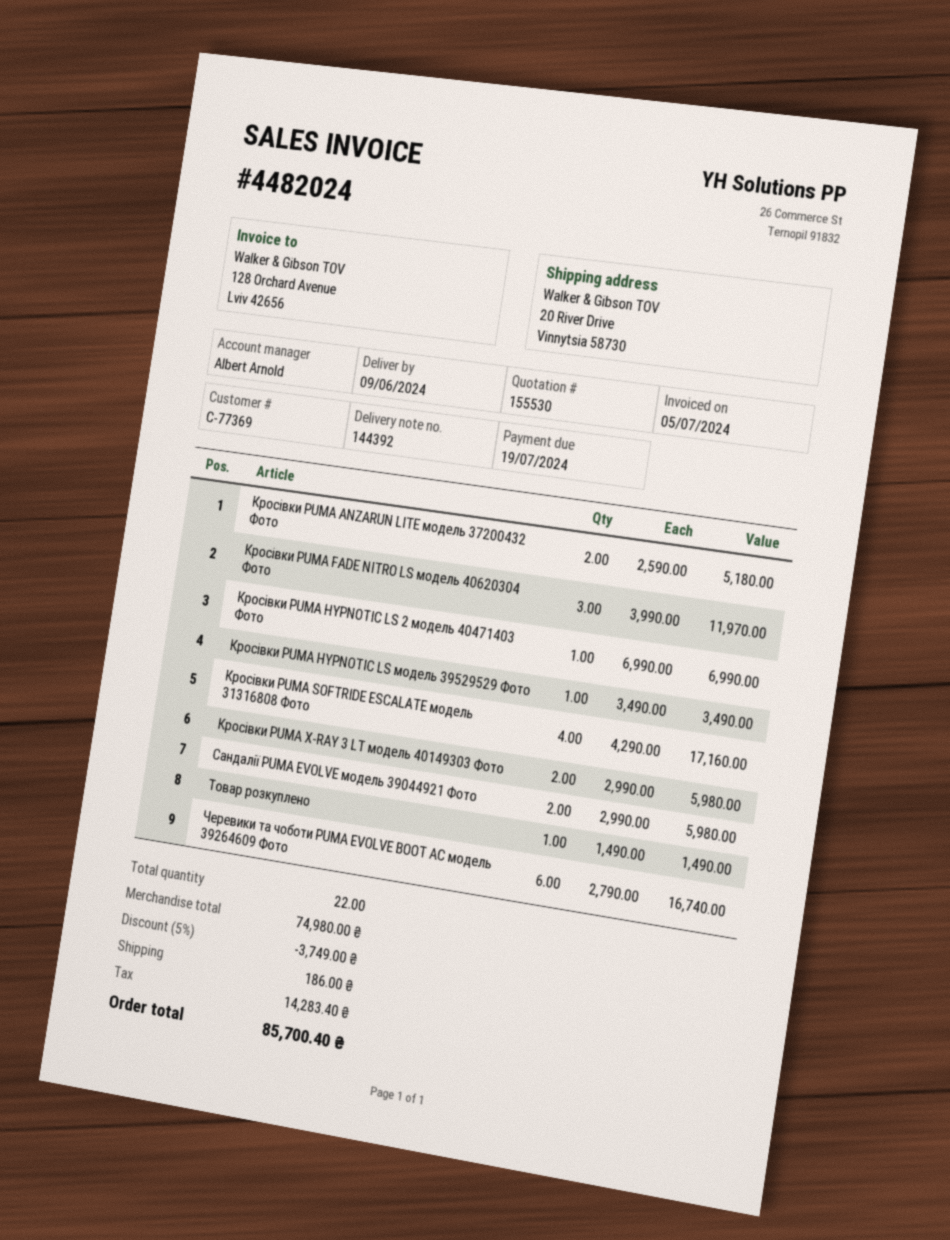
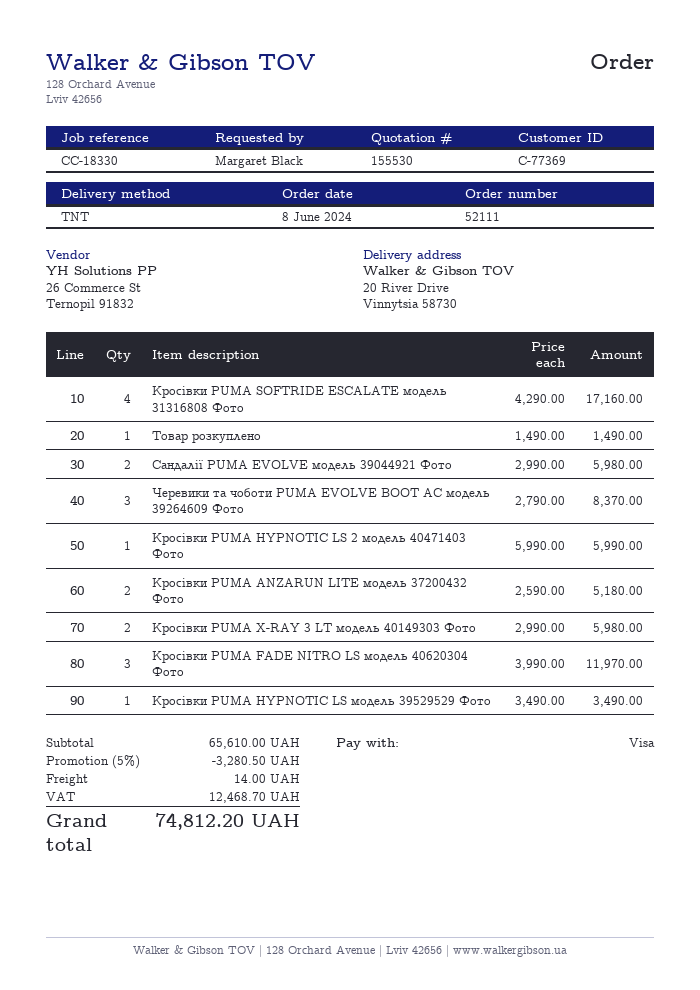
Кросівки PUMA HYPNOTIC LS 2 модель 40471403 Фото: 1 x 6990.00 = 6990.00 -> 1 x 5990.00 = 5990.00
Черевики та чоботи PUMA EVOLVE BOOT AC модель 39264609 Фото: 6 x 2790.00 = 16740.00 -> 3 x 2790.00 = 8370.00
subtotal: 74980.00 -> 65610.00
discount: 5% = 3749.00 -> 5% = 3280.50
shipping: 186.00 -> 14.00
tax: 14283.40 -> 12468.70
total: 85700.40 -> 74812.20

